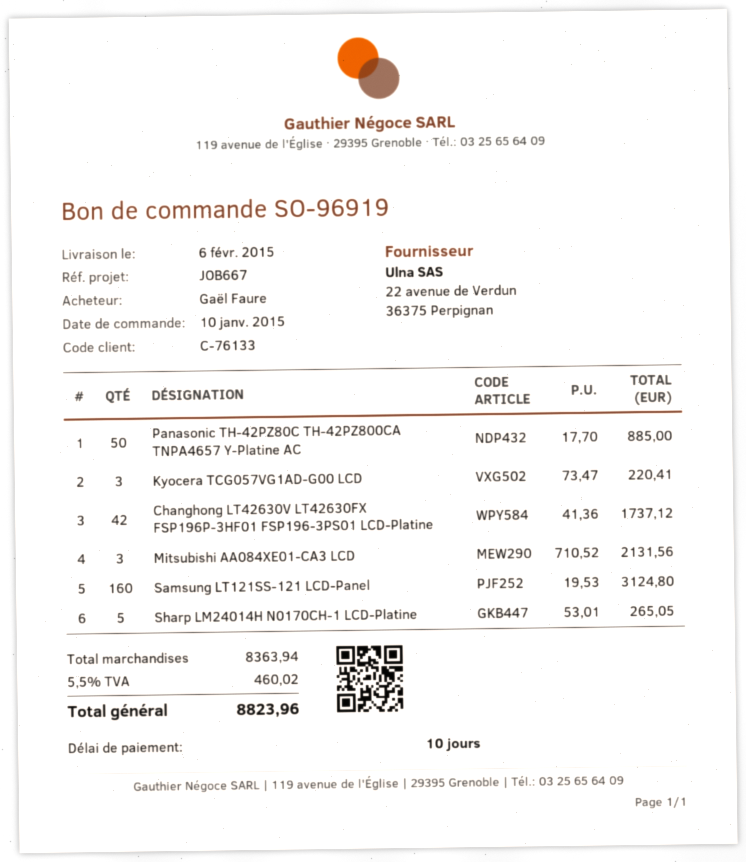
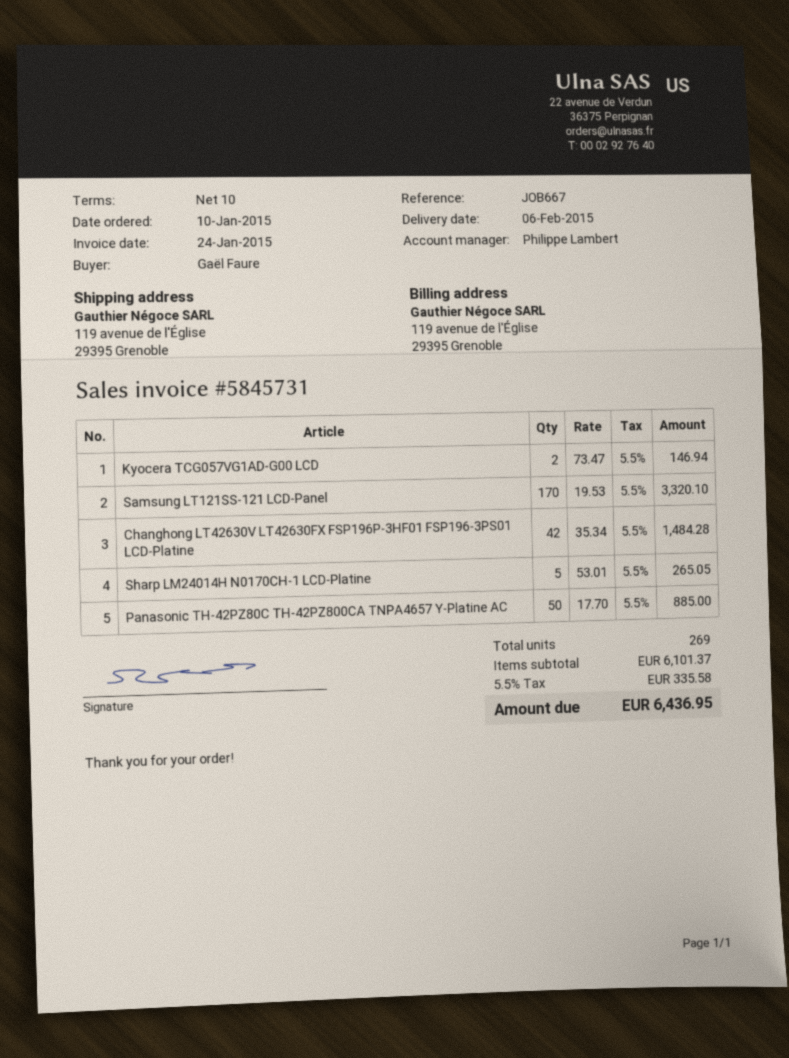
Kyocera TCG057VG1AD-G00 LCD: 3 x 73.47 = 220.41 -> 2 x 73.47 = 146.94
Changhong LT42630V LT42630FX FSP196P-3HF01 FSP196-3PS01 LCD-Platine: 42 x 41.36 = 1737.12 -> 42 x 35.34 = 1484.28
Mitsubishi AA084XE01-CA3 LCD: 3 x 710.52 = 2131.56 -> none
Samsung LT121SS-121 LCD-Panel: 160 x 19.53 = 3124.80 -> 170 x 19.53 = 3320.10
subtotal: 8363.94 -> 6101.37
tax: 5.5% = 460.02 -> 5.5% = 335.58
total: 8823.96 -> 6436.95

